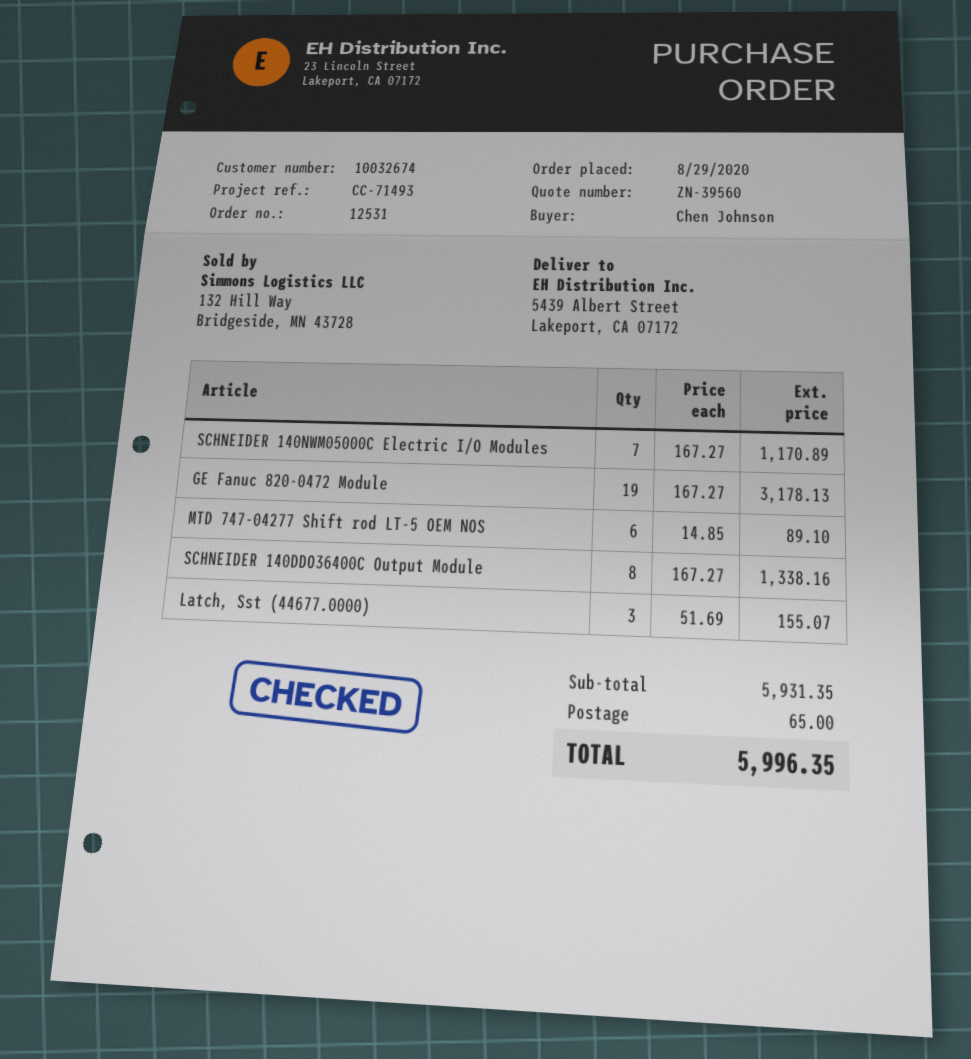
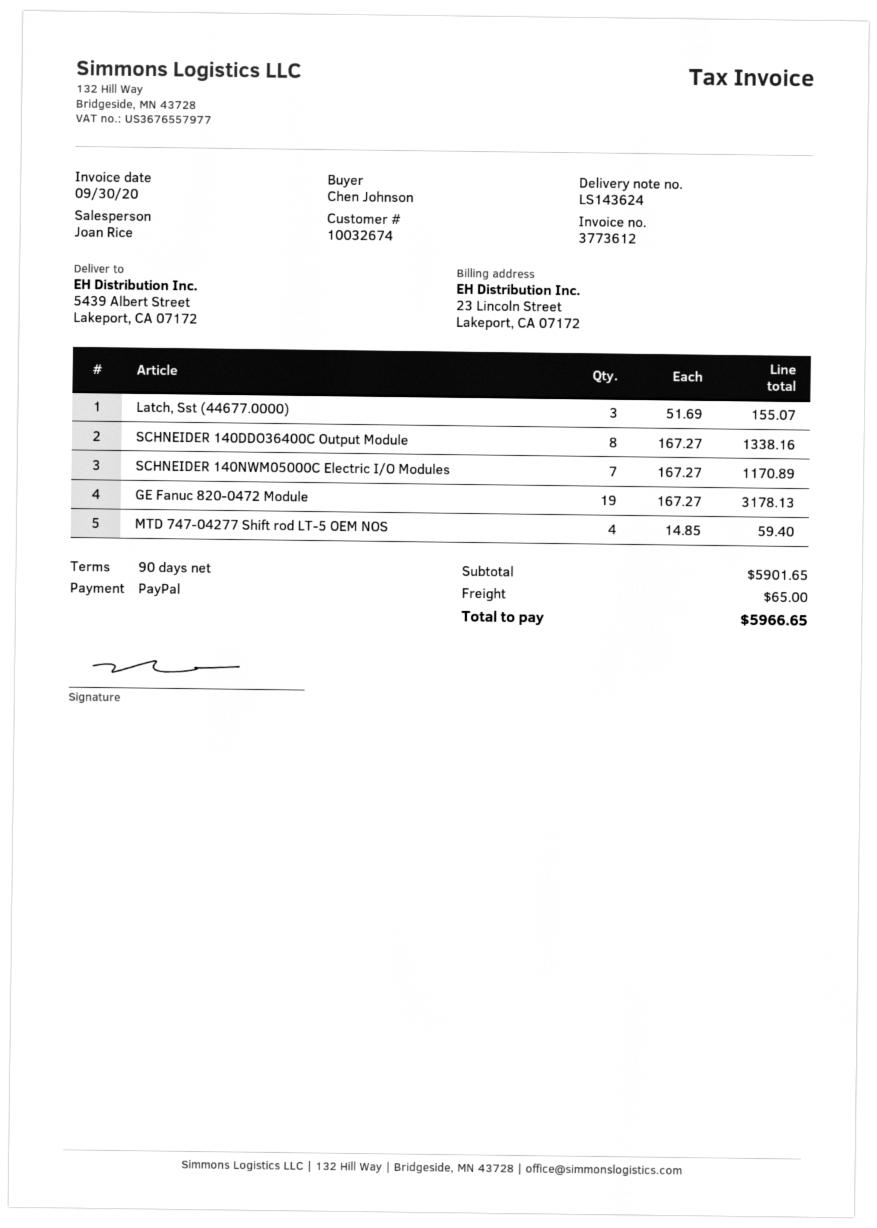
MTD 747-04277 Shift rod LT-5 OEM NOS: 6 x 14.85 = 89.10 -> 4 x 14.85 = 59.40
subtotal: 5931.35 -> 5901.65
total: 5996.35 -> 5966.65

